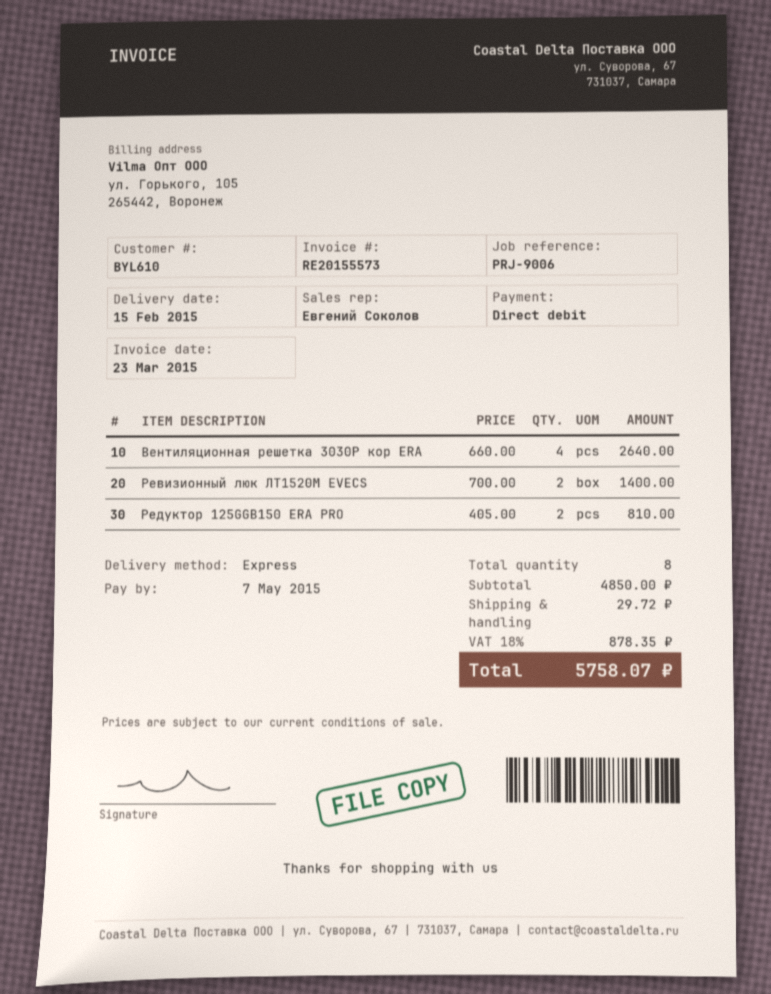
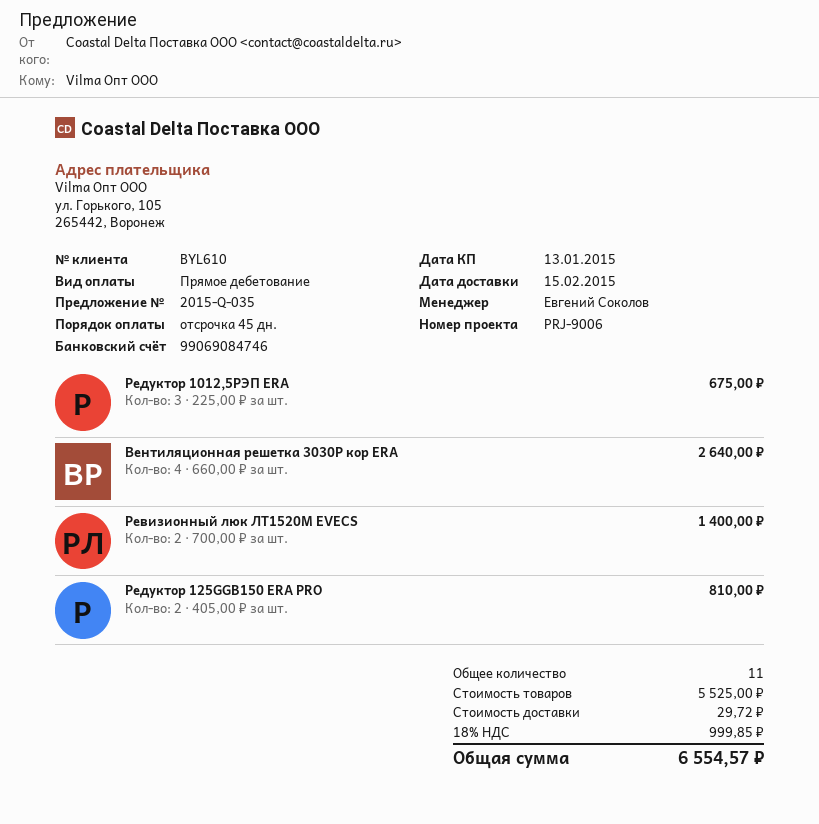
Редуктор 1012,5РЭП ERA: none -> 3 x 225.00 = 675.00
total quantity: 8 -> 11
subtotal: 4850.00 -> 5525.00
tax: 18% = 878.35 -> 18% = 999.85
total: 5758.07 -> 6554.57

